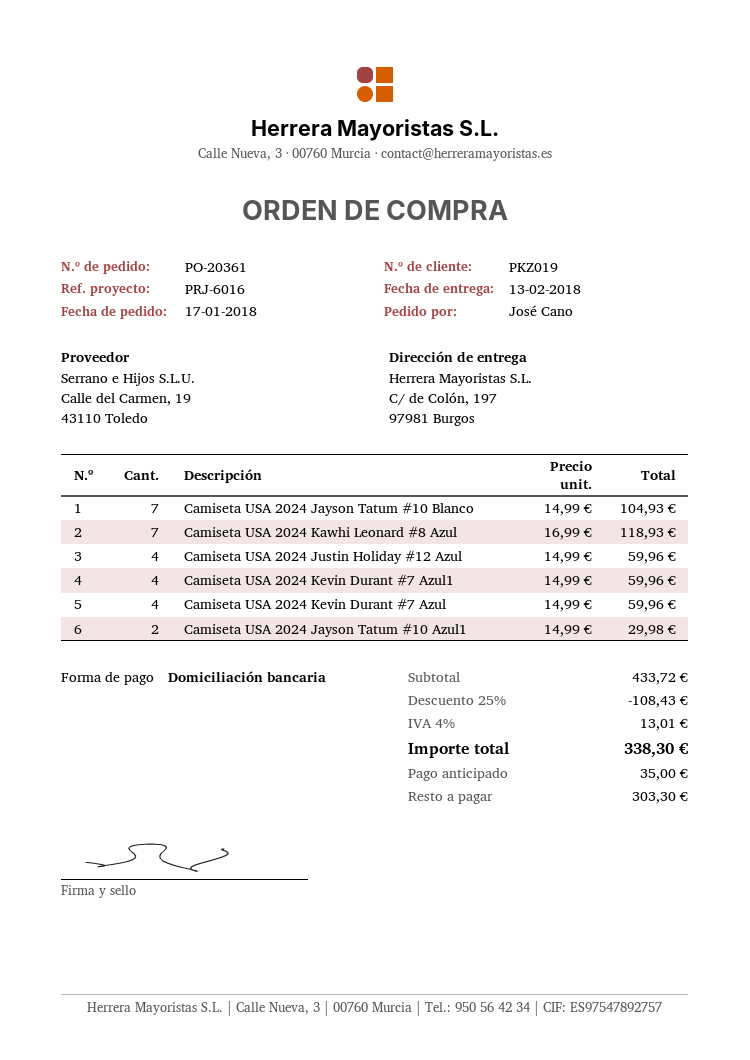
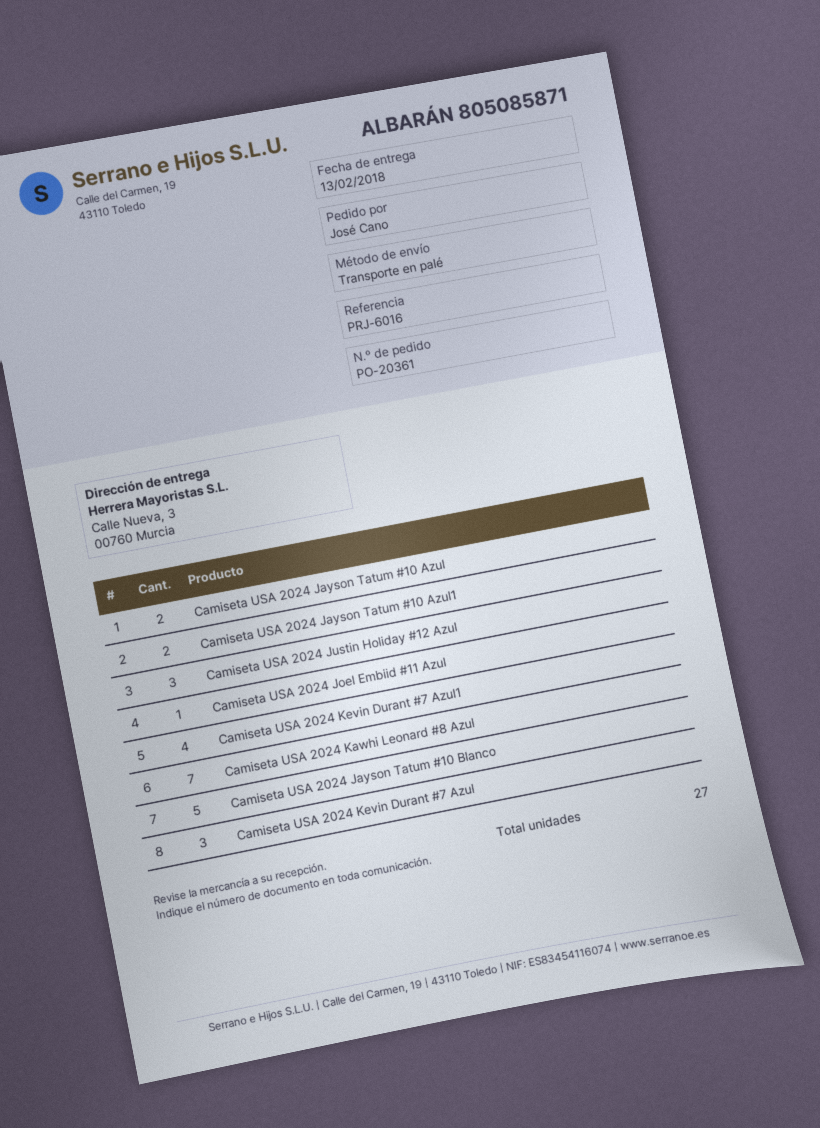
ship to: C/ de Colón, 197, 97981 Burgos -> Calle Nueva, 3, 00760 Murcia
Camiseta USA 2024 Jayson Tatum #10 Blanco: 7 -> 5
Camiseta USA 2024 Justin Holiday #12 Azul: 4 -> 3
Camiseta USA 2024 Kevin Durant #7 Azul: 4 -> 3
Camiseta USA 2024 Jayson Tatum #10 Azul: none -> 2
Camiseta USA 2024 Joel Embiid #11 Azul: none -> 1

